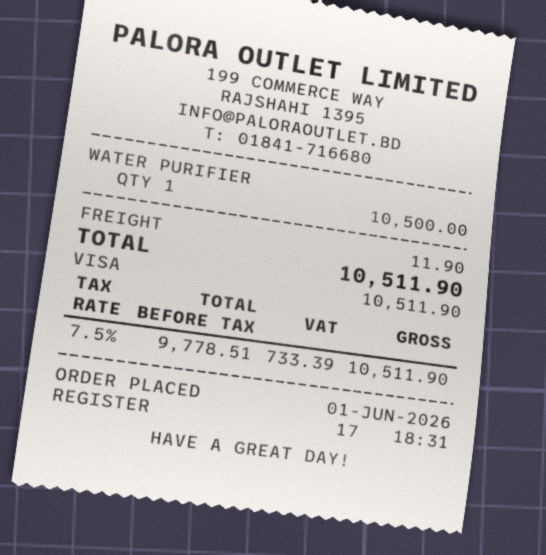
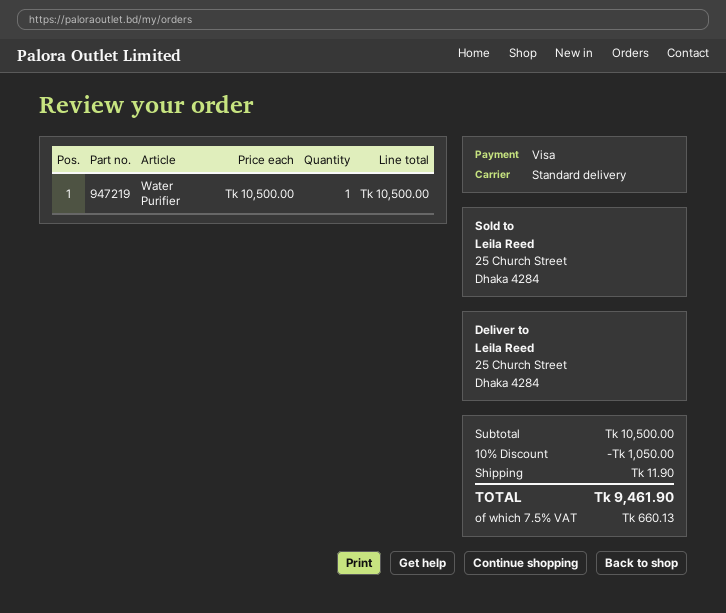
discount: none -> 10% = 1050.00
tax: 7.5% = 733.39 -> 7.5% = 660.13
total: 10511.90 -> 9461.90

